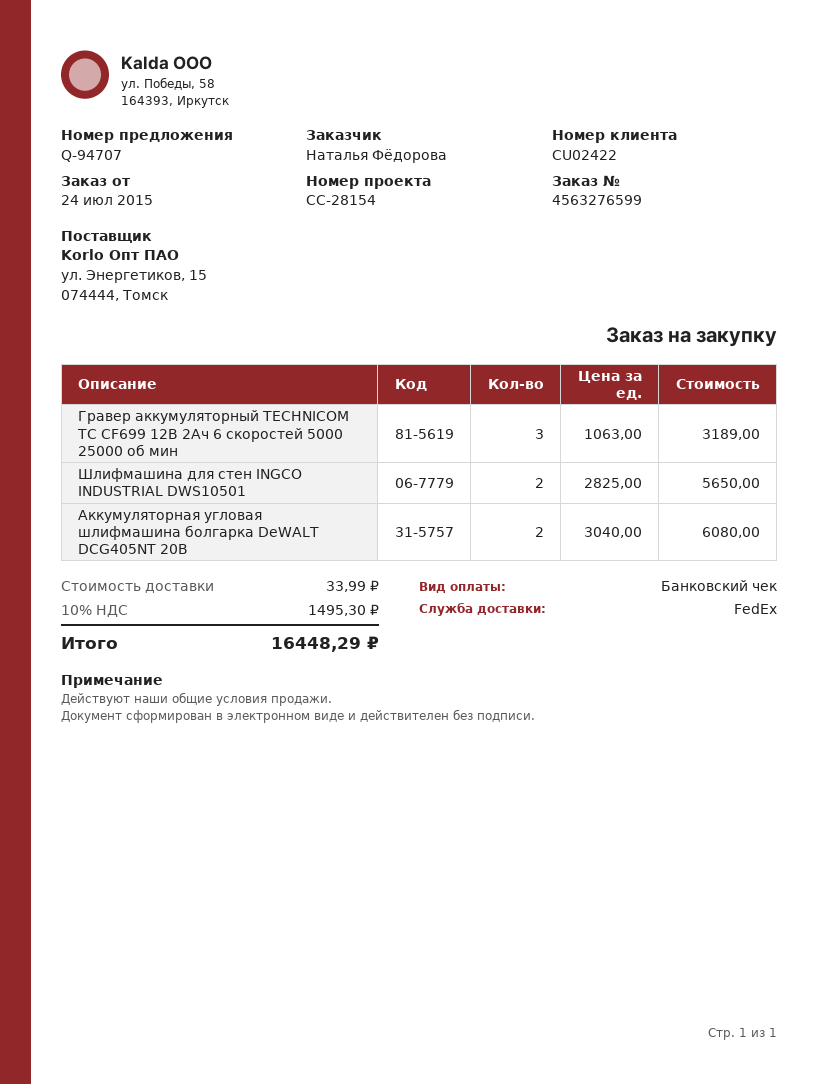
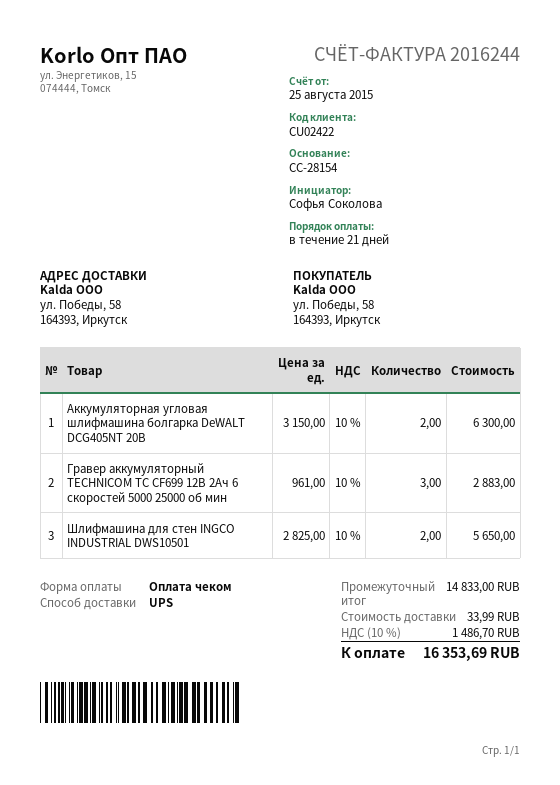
ordered by: Наталья Фёдорова -> Софья Соколова
shipping method: FedEx -> UPS
Гравер аккумуляторный TECHNICOM TC CF699 12В 2Ач 6 скоростей 5000 25000 об мин: 3 x 1063.00 = 3189.00 -> 3 x 961.00 = 2883.00
Аккумуляторная угловая шлифмашина болгарка DeWALT DCG405NT 20В: 2 x 3040.00 = 6080.00 -> 2 x 3150.00 = 6300.00
tax: 10% = 1495.30 -> 10% = 1486.70
total: 16448.29 -> 16353.69

